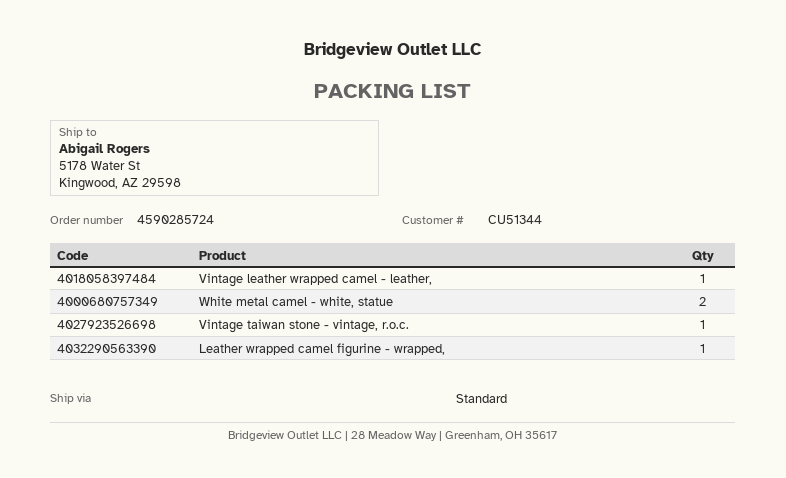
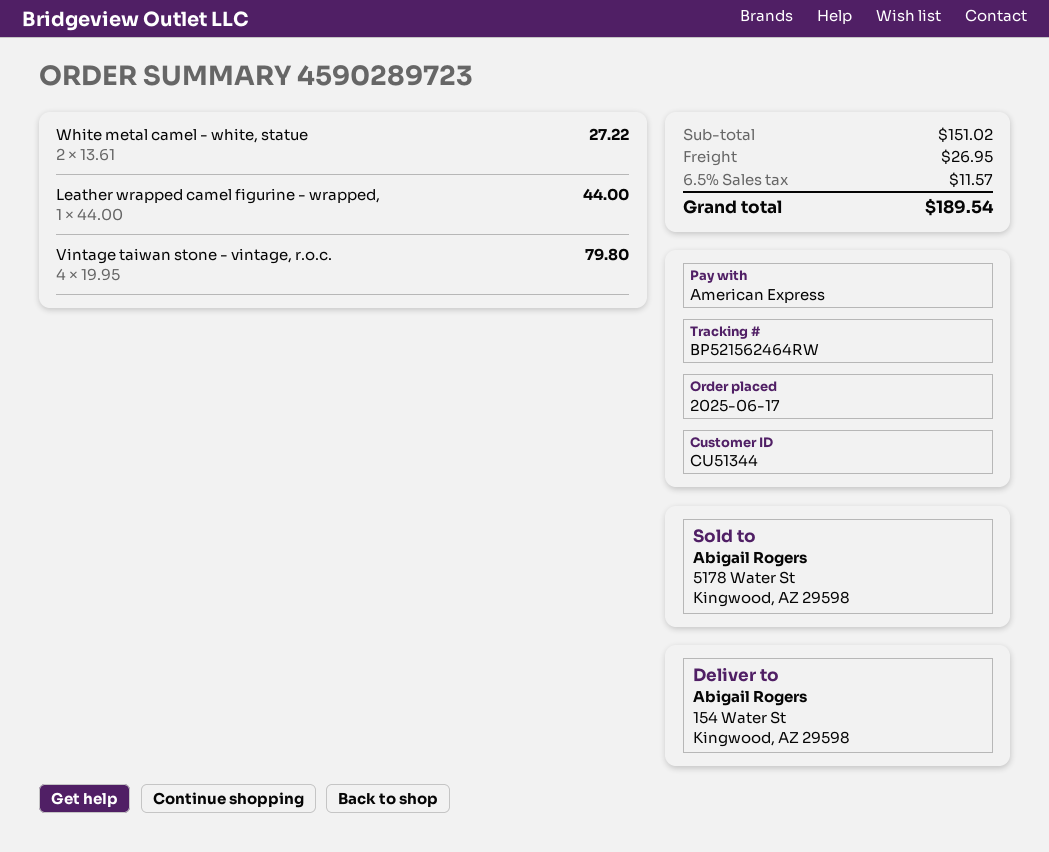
order number: 4590285724 -> 4590289723
ship to: 5178 Water St, Kingwood, AZ 29598 -> 154 Water St, Kingwood, AZ 29598
Vintage leather wrapped camel - leather,: 1 -> none
Vintage taiwan stone - vintage, r.o.c.: 1 -> 4

